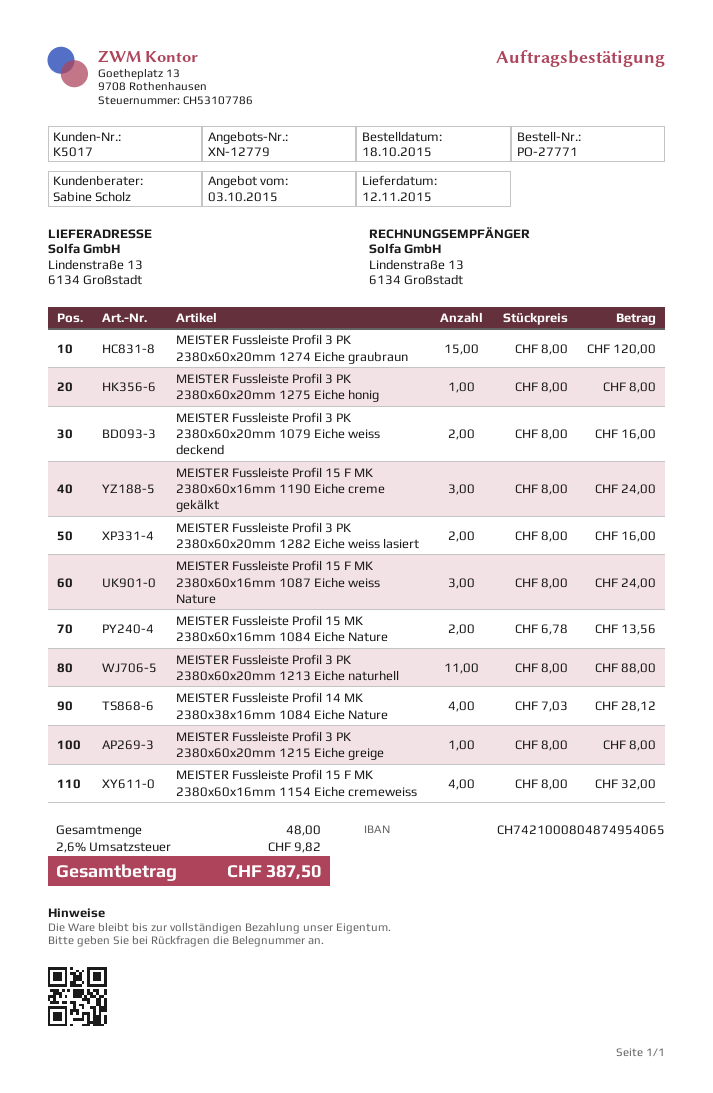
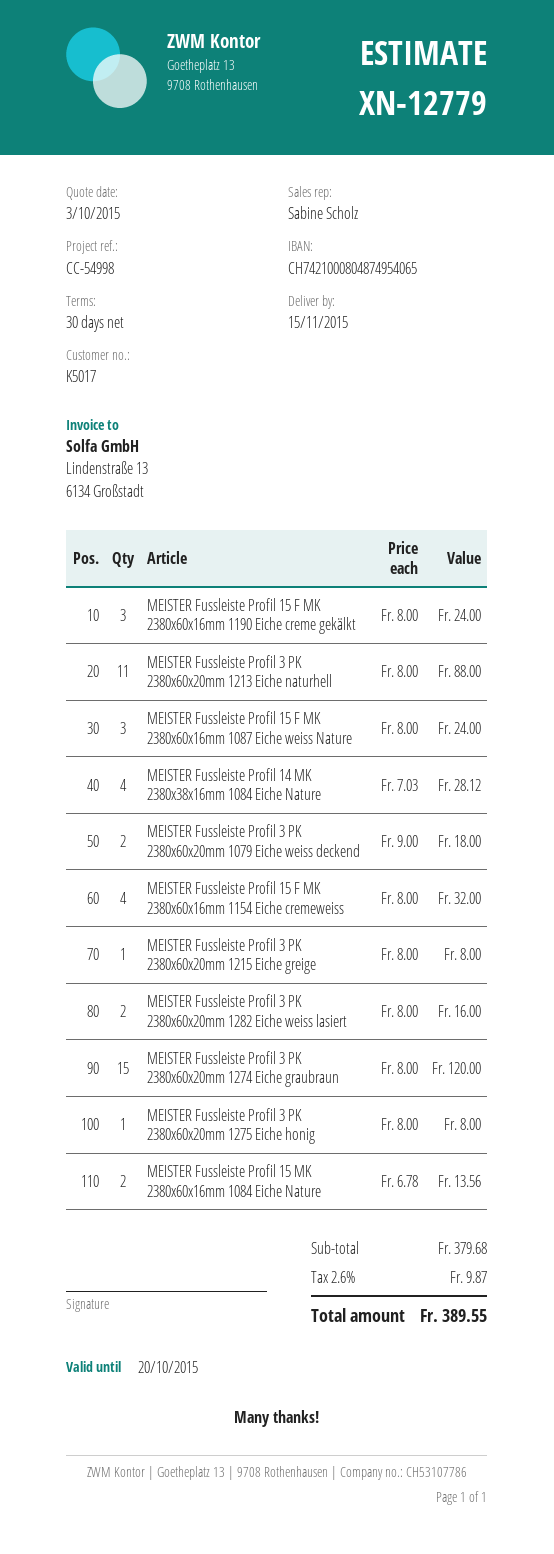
delivery date: 2015-11-12 -> 2015-11-15
MEISTER Fussleiste Profil 3 PK 2380x60x20mm 1079 Eiche weiss deckend: 2 x 8.00 = 16.00 -> 2 x 9.00 = 18.00
tax: 2.6% = 9.82 -> 2.6% = 9.87
total: 387.50 -> 389.55

